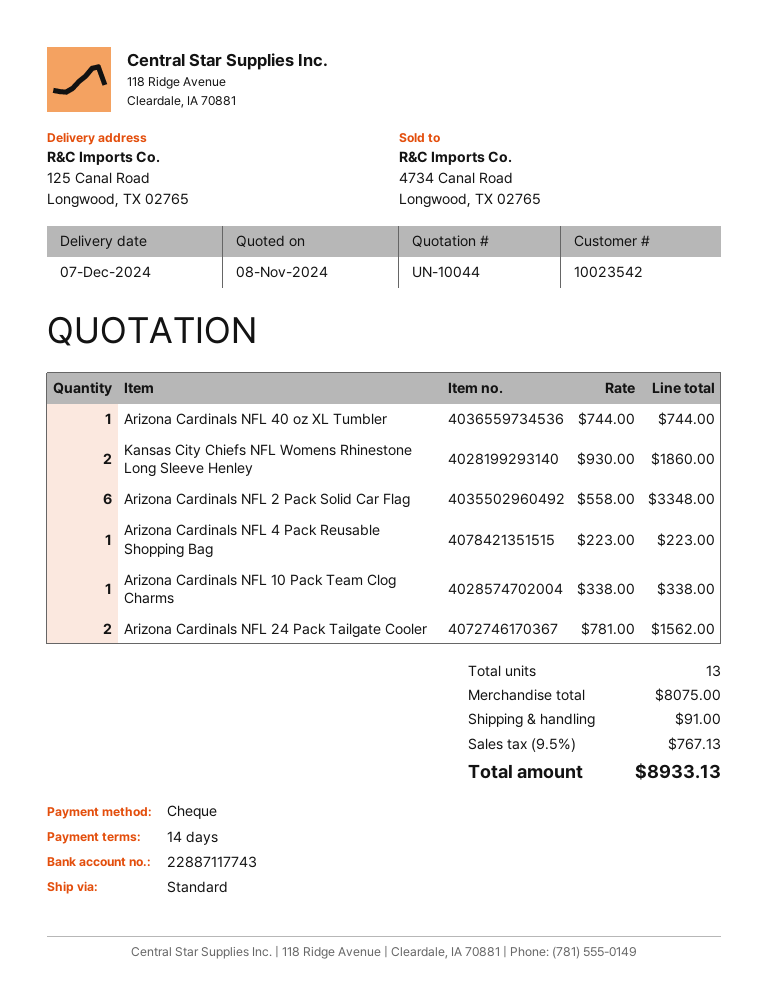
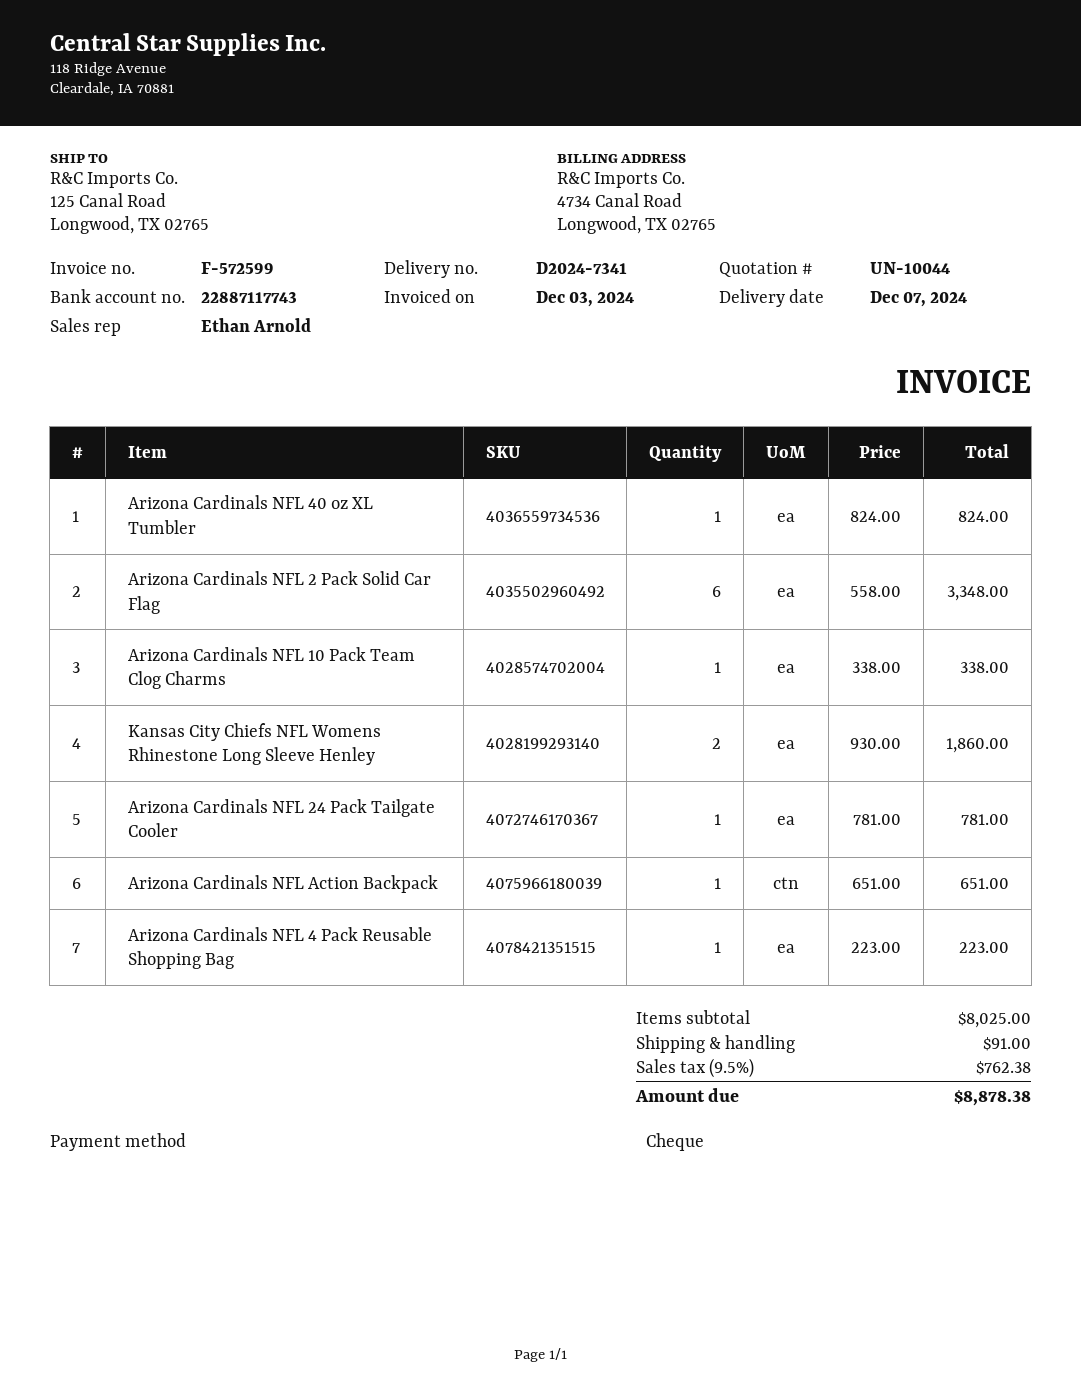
Arizona Cardinals NFL 40 oz XL Tumbler: 1 x 744.00 = 744.00 -> 1 x 824.00 = 824.00
Arizona Cardinals NFL 24 Pack Tailgate Cooler: 2 x 781.00 = 1562.00 -> 1 x 781.00 = 781.00
Arizona Cardinals NFL Action Backpack: none -> 1 x 651.00 = 651.00
subtotal: 8075.00 -> 8025.00
tax: 9.5% = 767.13 -> 9.5% = 762.38
total: 8933.13 -> 8878.38

